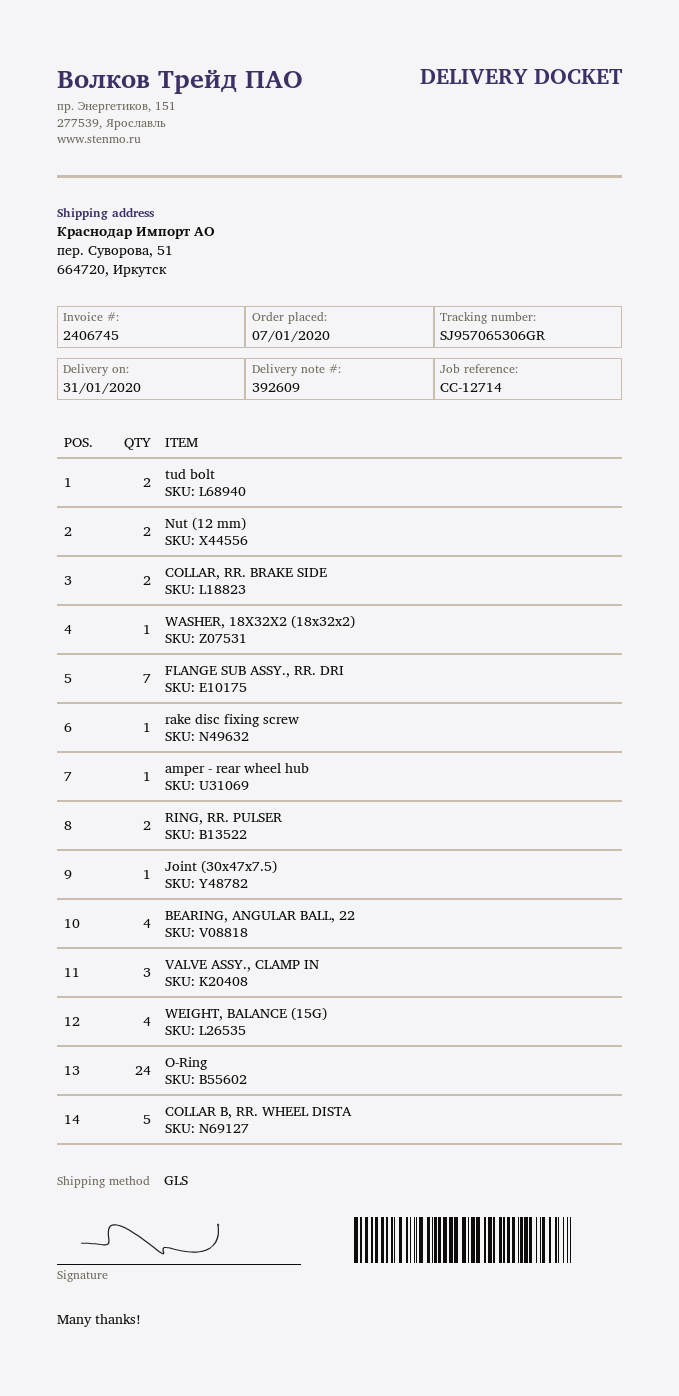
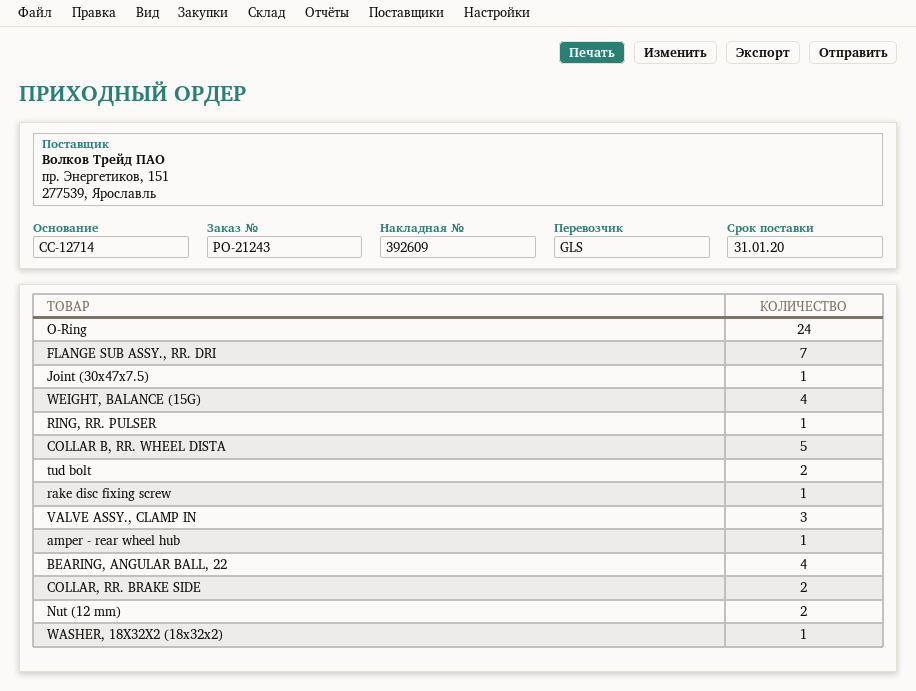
RING, RR. PULSER: 2 -> 1

